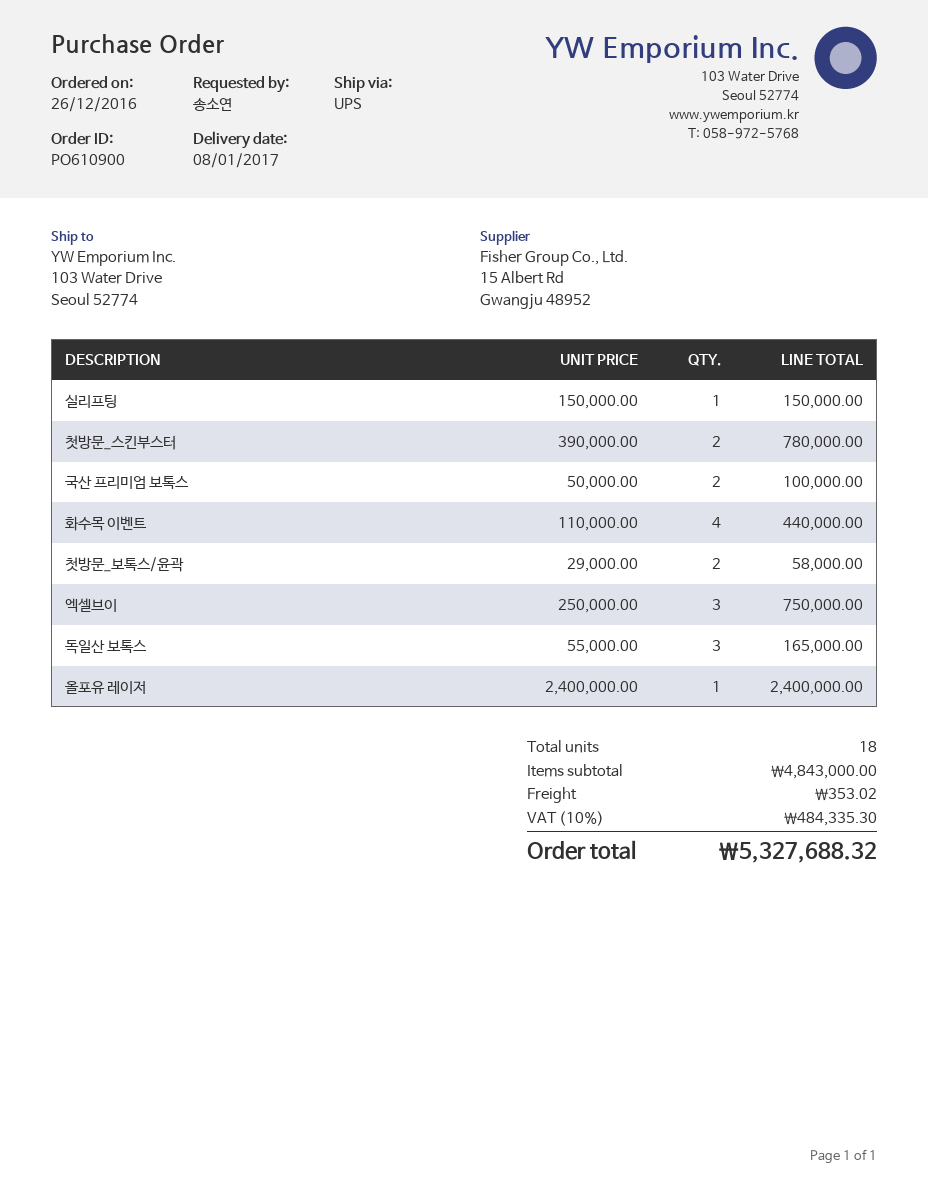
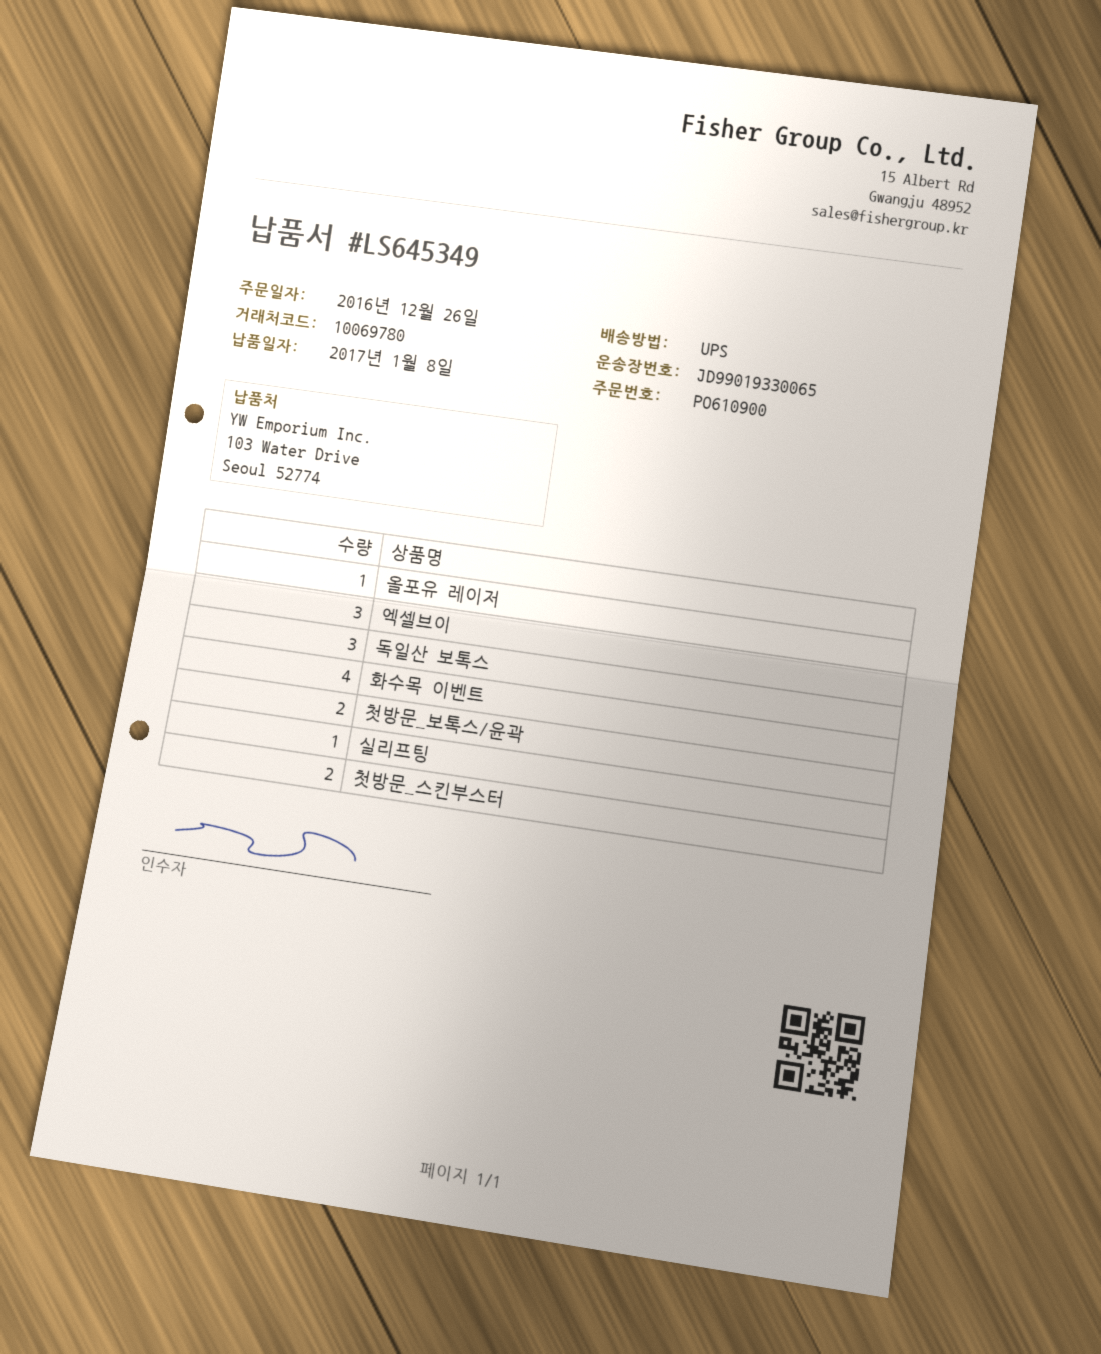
국산 프리미엄 보톡스: 2 -> none

